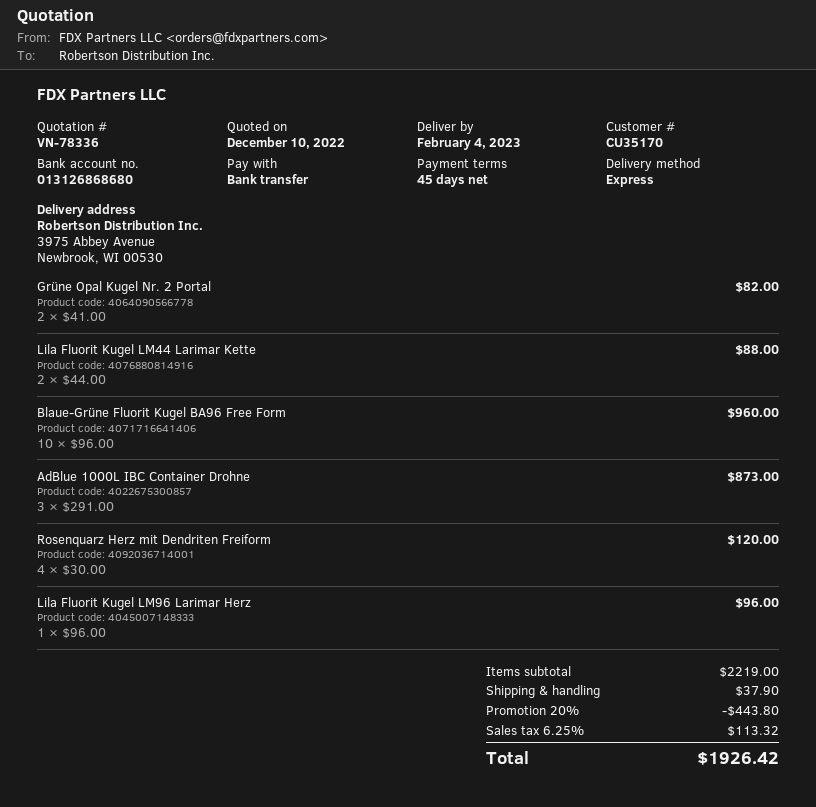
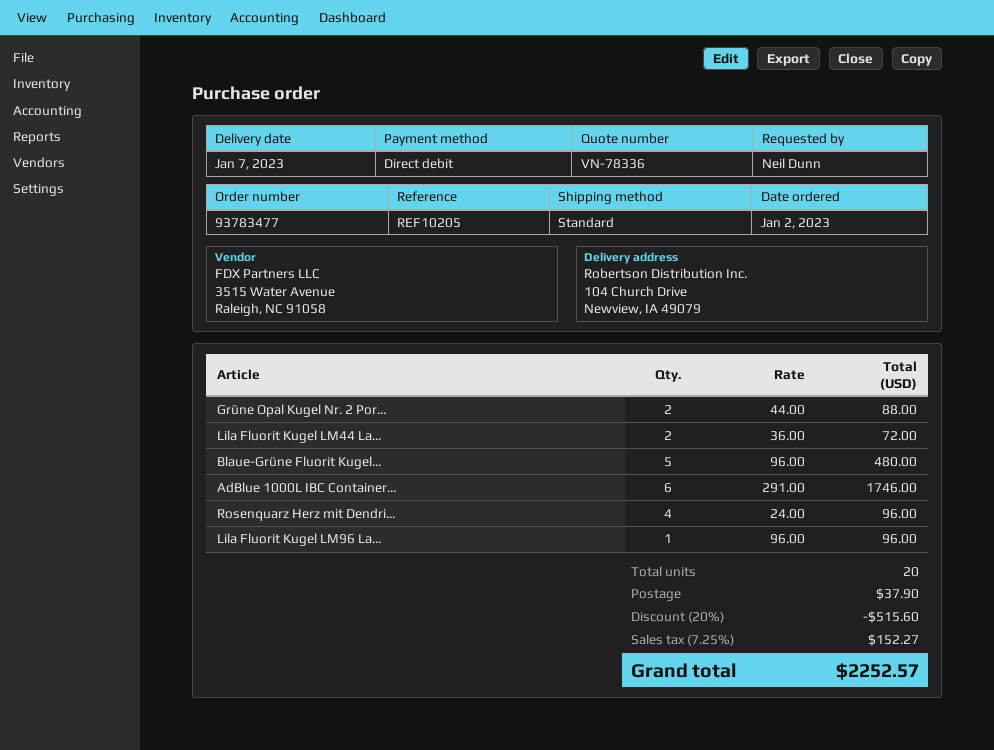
delivery date: 2023-02-04 -> 2023-01-07
payment method: bank transfer -> direct debit
shipping method: express -> standard
ship to: 3975 Abbey Avenue, Newbrook, WI 00530 -> 104 Church Drive, Newview, IA 49079
Grüne Opal Kugel Nr. 2 Portal: 2 x 41.00 = 82.00 -> 2 x 44.00 = 88.00
Lila Fluorit Kugel LM44 Larimar Kette: 2 x 44.00 = 88.00 -> 2 x 36.00 = 72.00
Blaue-Grüne Fluorit Kugel BA96 Free Form: 10 x 96.00 = 960.00 -> 5 x 96.00 = 480.00
AdBlue 1000L IBC Container Drohne: 3 x 291.00 = 873.00 -> 6 x 291.00 = 1746.00
Rosenquarz Herz mit Dendriten Freiform: 4 x 30.00 = 120.00 -> 4 x 24.00 = 96.00
discount: 20% = 443.80 -> 20% = 515.60
tax: 6.25% = 113.32 -> 7.25% = 152.27
total: 1926.42 -> 2252.57

